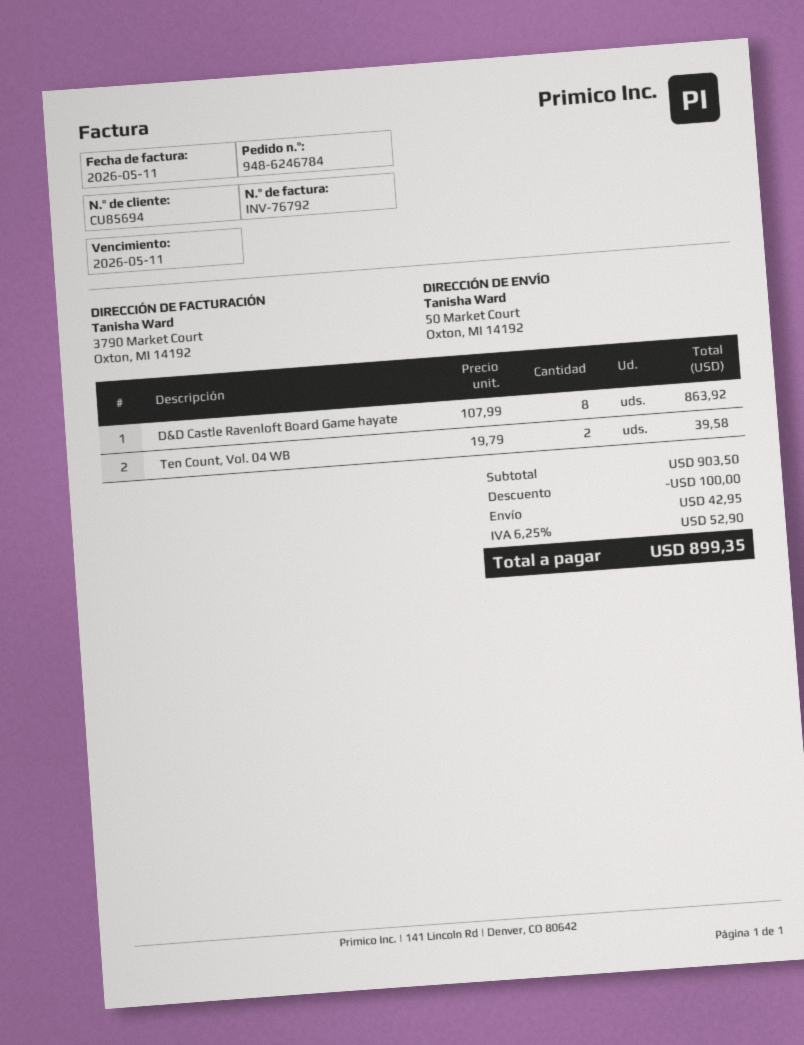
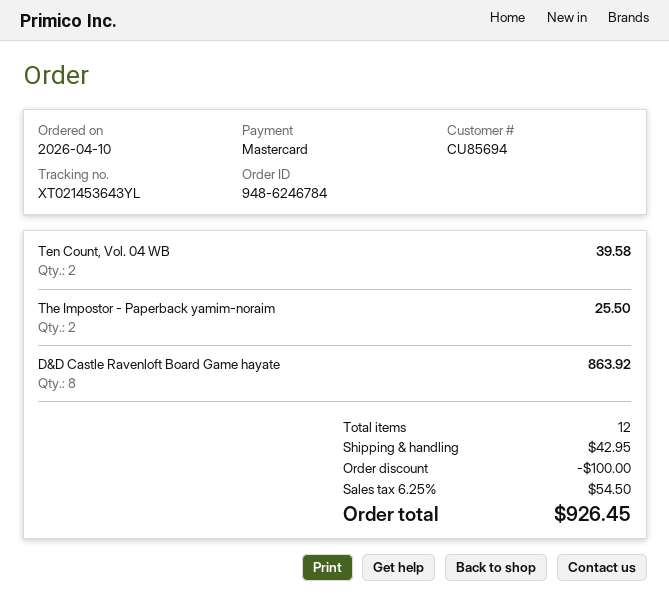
The Impostor - Paperback yamim-noraim: none -> 2 for 25.50
tax: 6.25% = 52.90 -> 6.25% = 54.50
total: 899.35 -> 926.45

